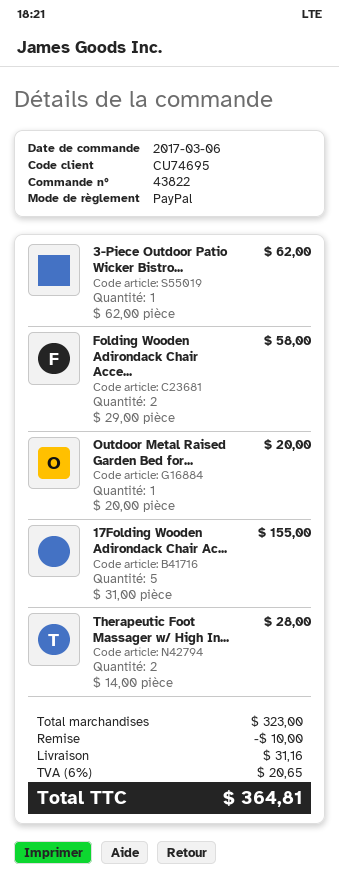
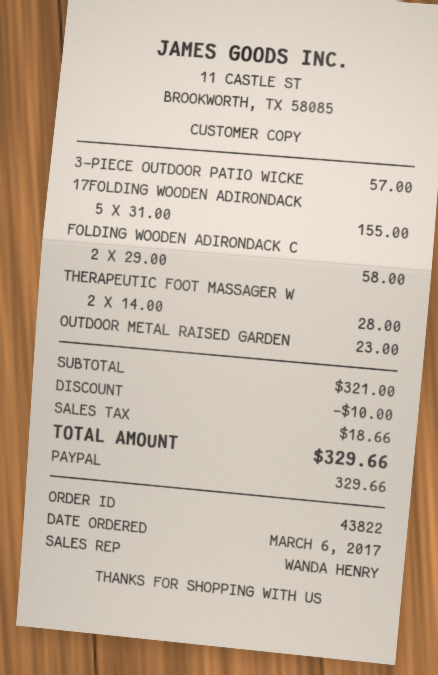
3-Piece Outdoor Patio Wicker Bistro...: 1 x 62.00 = 62.00 -> 1 x 57.00 = 57.00
Outdoor Metal Raised Garden Bed for...: 1 x 20.00 = 20.00 -> 1 x 23.00 = 23.00
subtotal: 323.00 -> 321.00
shipping: 31.16 -> none
tax: 20.65 -> 18.66
total: 364.81 -> 329.66

